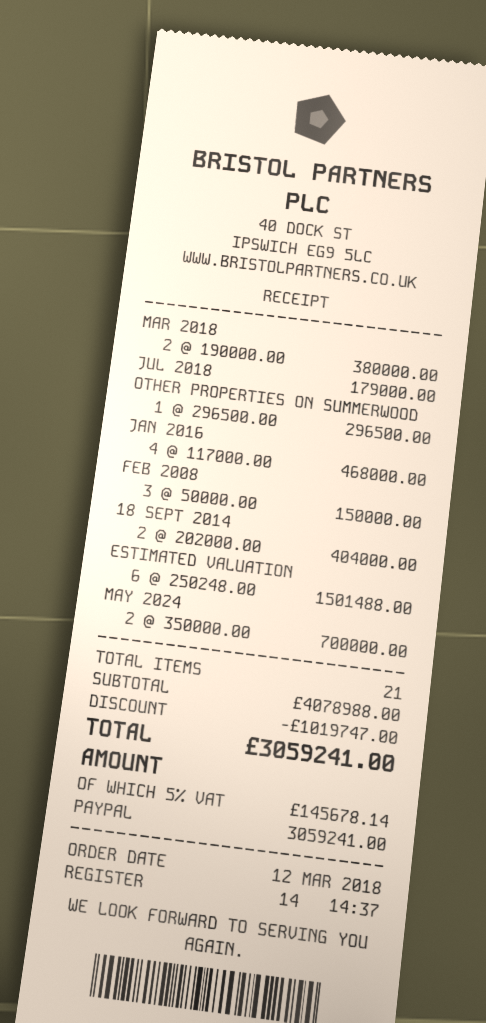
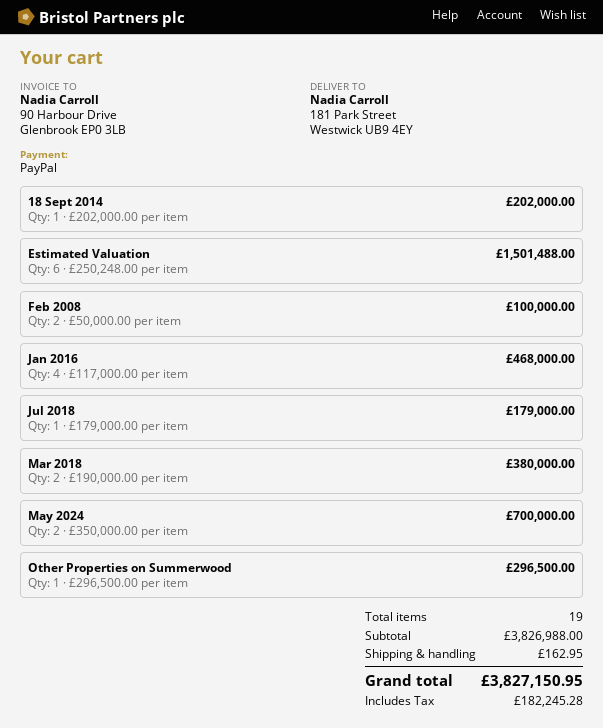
FEB 2008: 3 x 50000.00 = 150000.00 -> 2 x 50000.00 = 100000.00
18 SEPT 2014: 2 x 202000.00 = 404000.00 -> 1 x 202000.00 = 202000.00
total quantity: 21 -> 19
subtotal: 4078988.00 -> 3826988.00
discount: 1019747.00 -> none
shipping: none -> 162.95
tax: 145678.14 -> 182245.28
total: 3059241.00 -> 3827150.95

